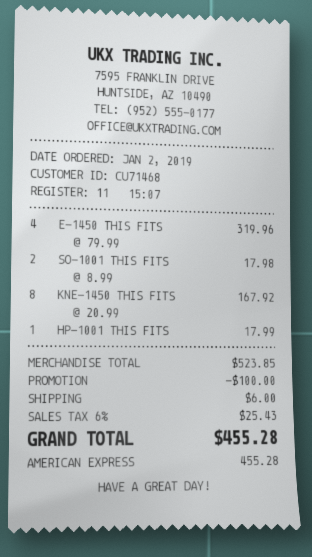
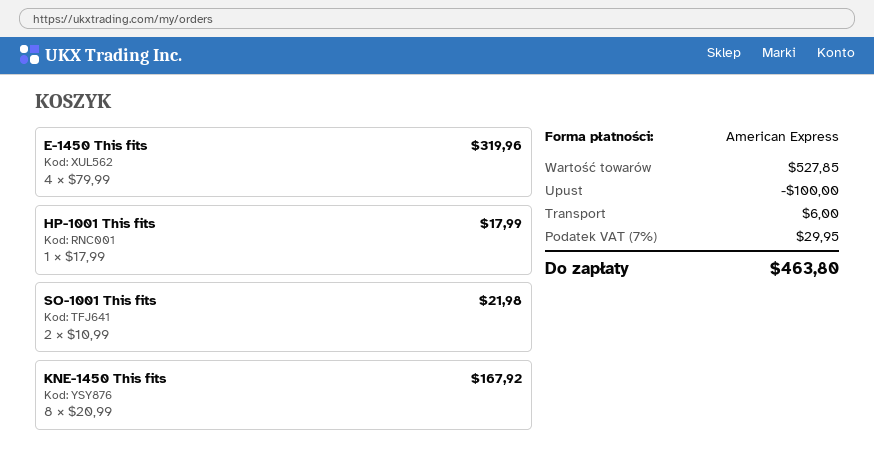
SO-1001 THIS FITS: 2 x 8.99 = 17.98 -> 2 x 10.99 = 21.98
subtotal: 523.85 -> 527.85
tax: 6% = 25.43 -> 7% = 29.95
total: 455.28 -> 463.80

